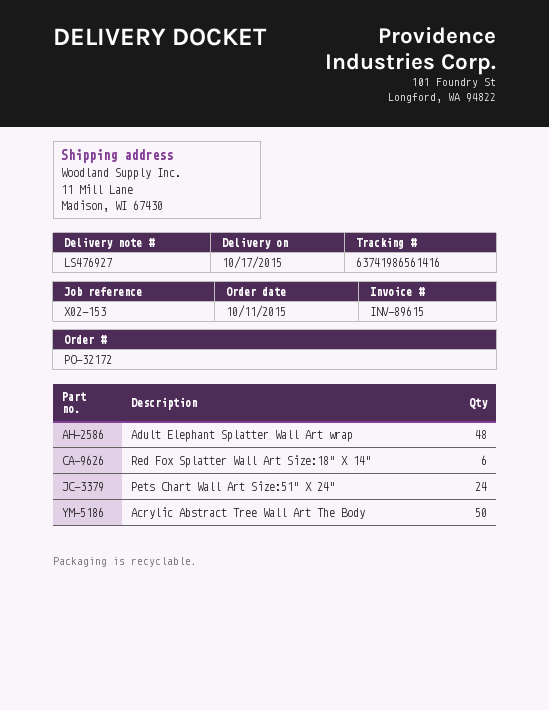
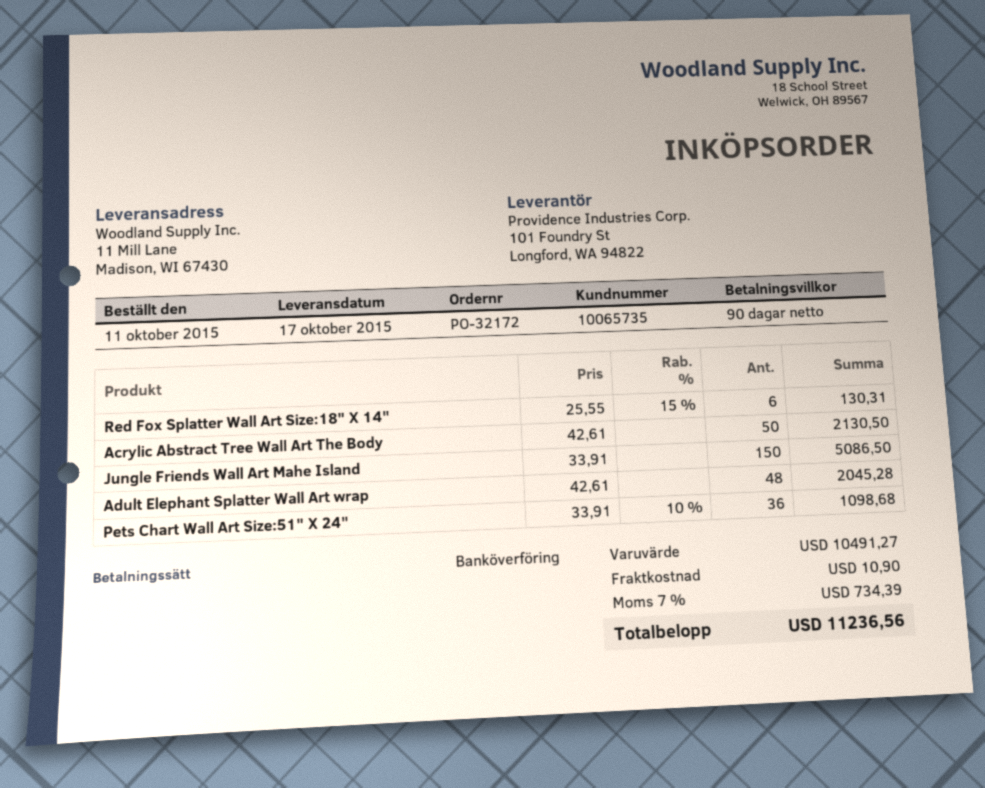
Pets Chart Wall Art Size:51" X 24": 24 -> 36
Jungle Friends Wall Art Mahe Island: none -> 150

